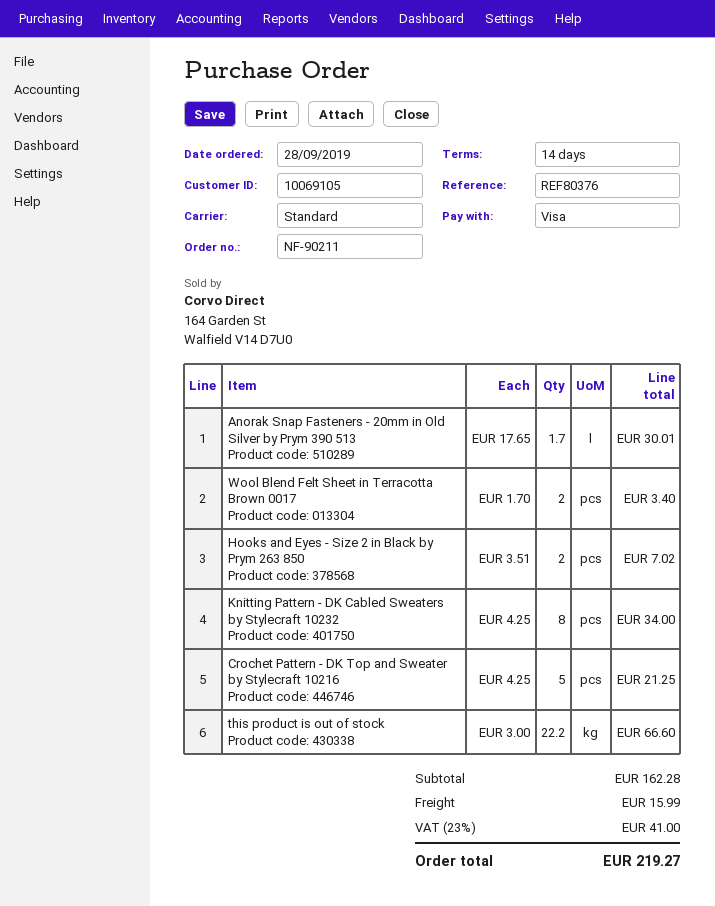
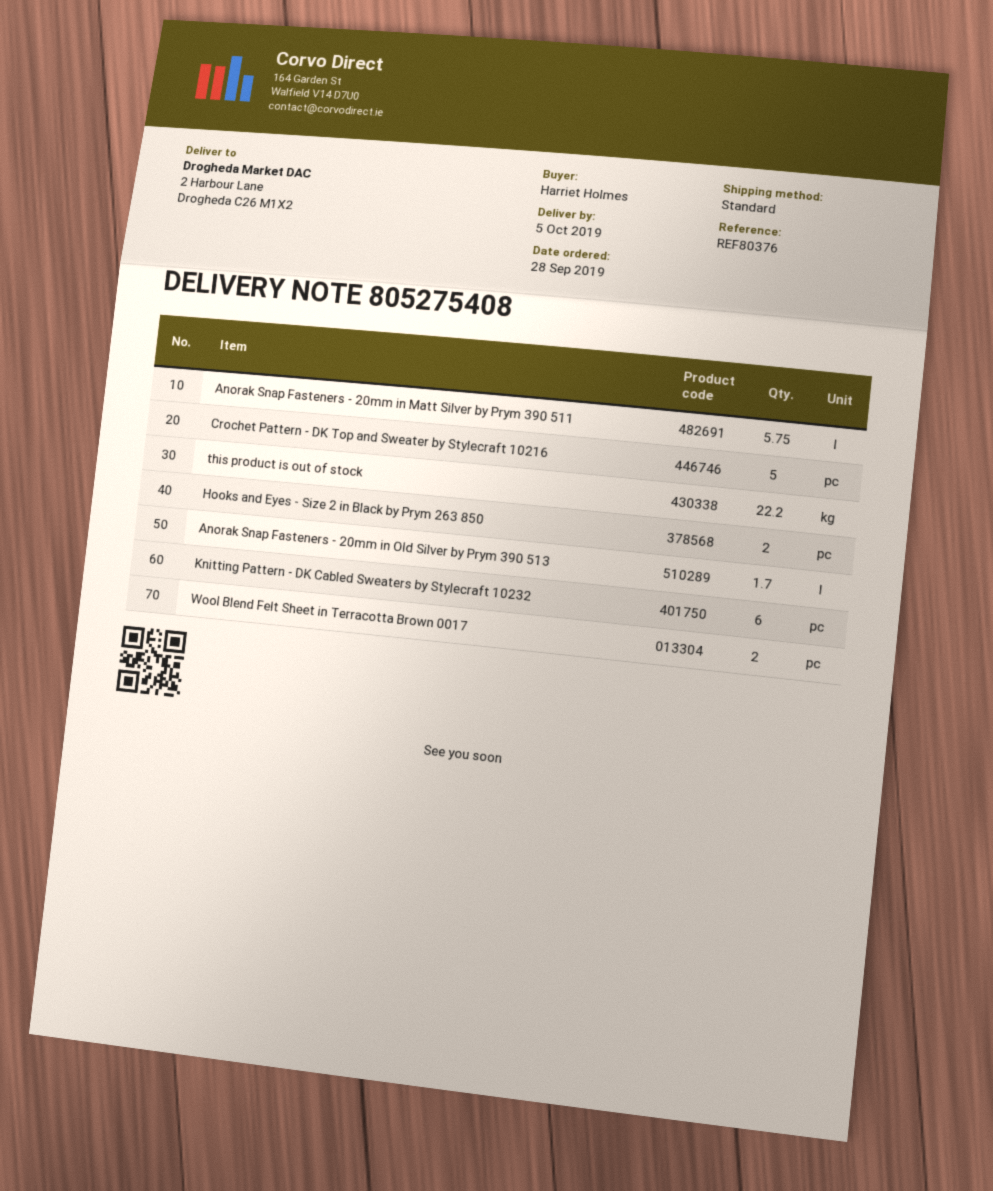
Knitting Pattern - DK Cabled Sweaters by Stylecraft 10232: 8 -> 6
Anorak Snap Fasteners - 20mm in Matt Silver by Prym 390 511: none -> 5.75

